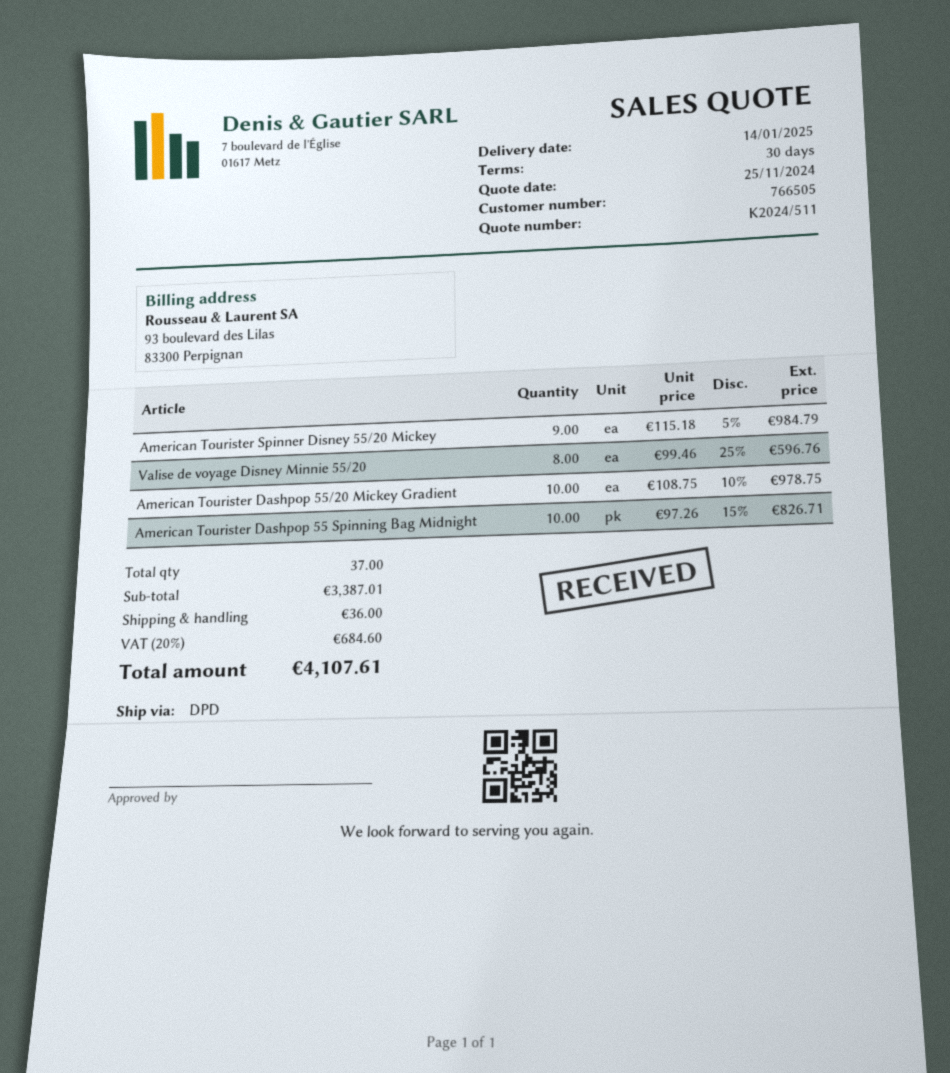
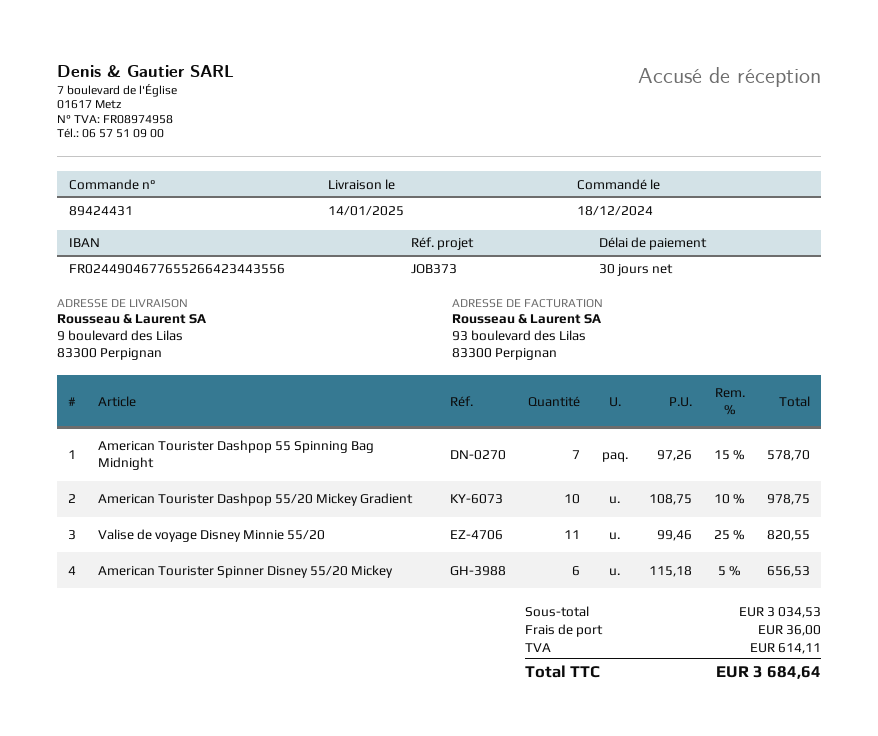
American Tourister Spinner Disney 55/20 Mickey: 9 x 115.18 - 5% = 984.79 -> 6 x 115.18 - 5% = 656.53
Valise de voyage Disney Minnie 55/20: 8 x 99.46 - 25% = 596.76 -> 11 x 99.46 - 25% = 820.55
American Tourister Dashpop 55 Spinning Bag Midnight: 10 x 97.26 - 15% = 826.71 -> 7 x 97.26 - 15% = 578.70
subtotal: 3387.01 -> 3034.53
tax: 684.60 -> 614.11
total: 4107.61 -> 3684.64

